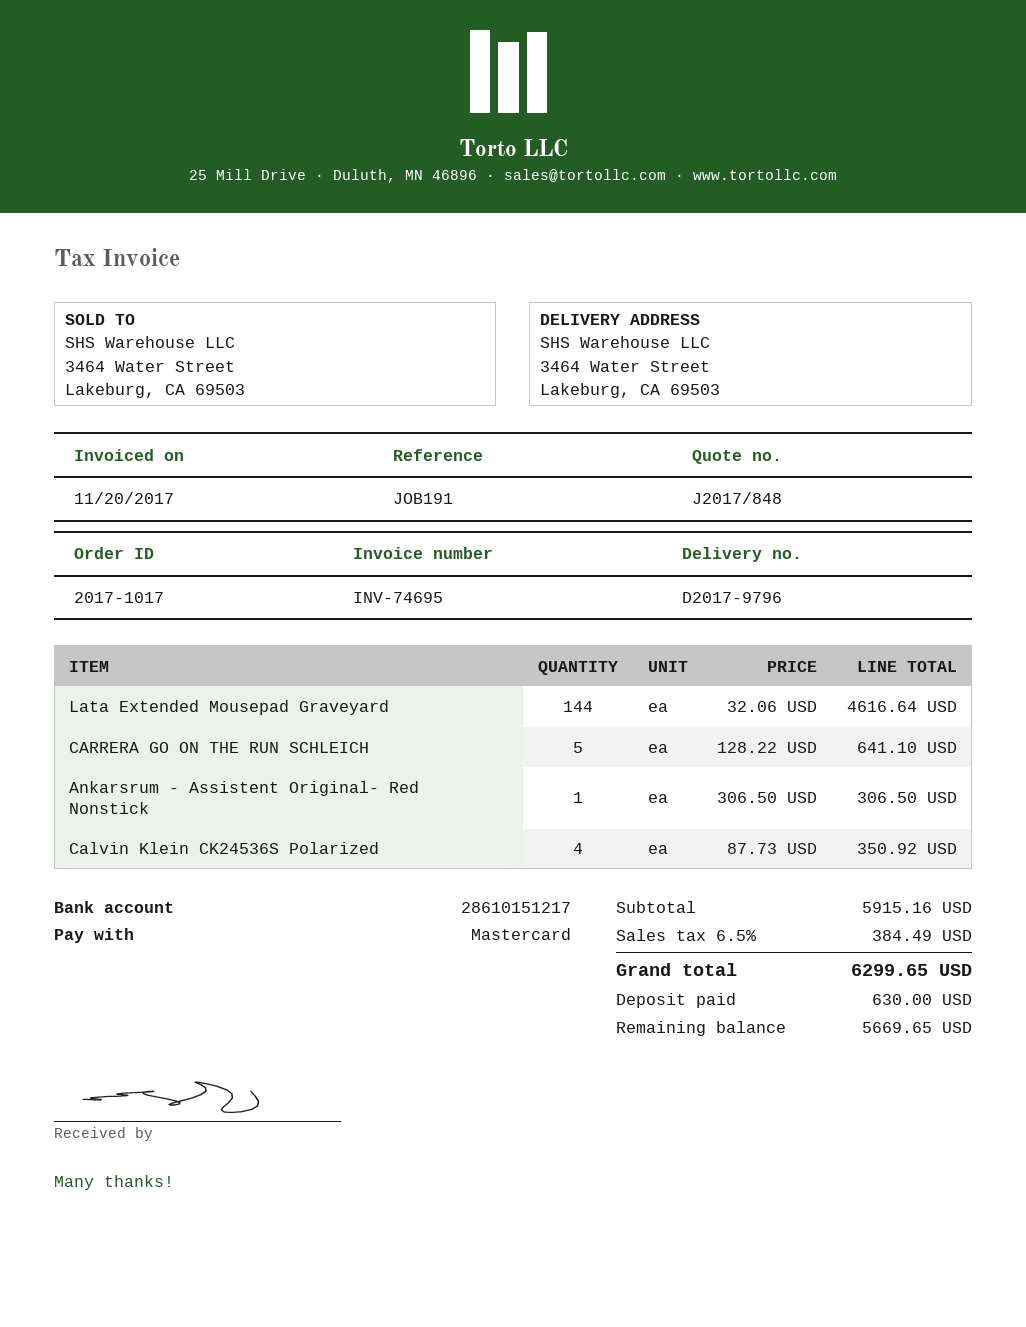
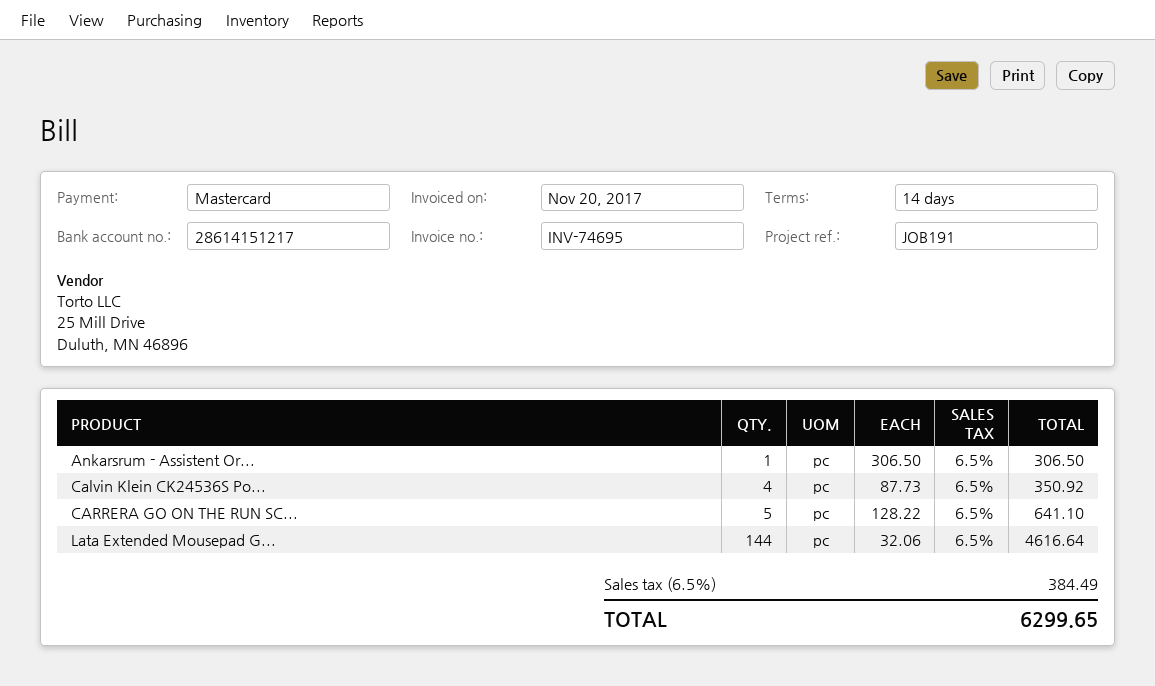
bank account: 28610151217 -> 28614151217

